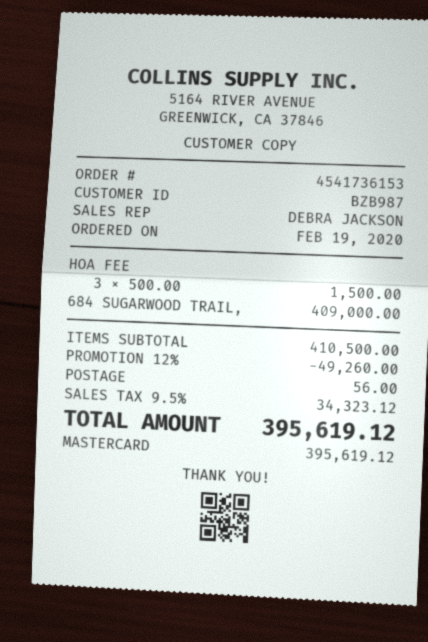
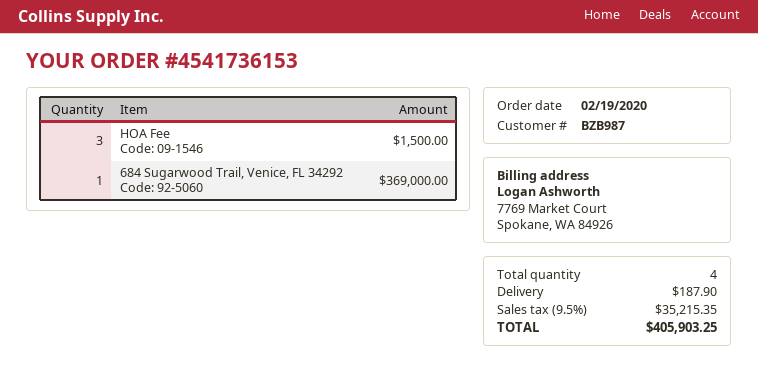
684 SUGARWOOD TRAIL,: 1 for 409000.00 -> 1 for 369000.00
discount: 12% = 49260.00 -> none
shipping: 56.00 -> 187.90
tax: 9.5% = 34323.12 -> 9.5% = 35215.35
total: 395619.12 -> 405903.25

